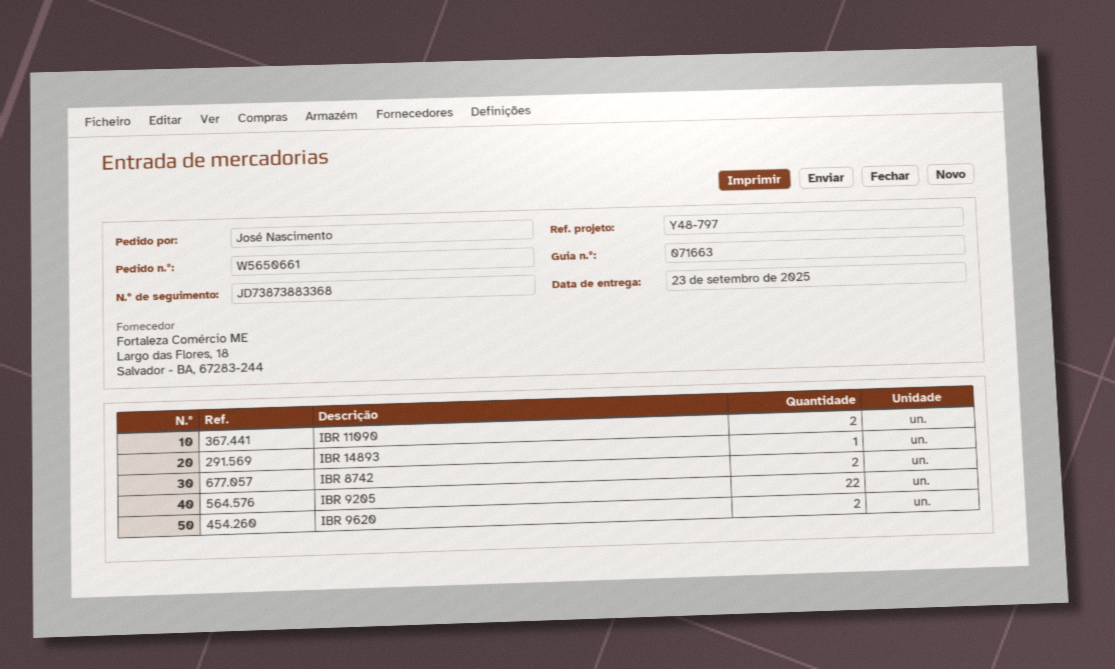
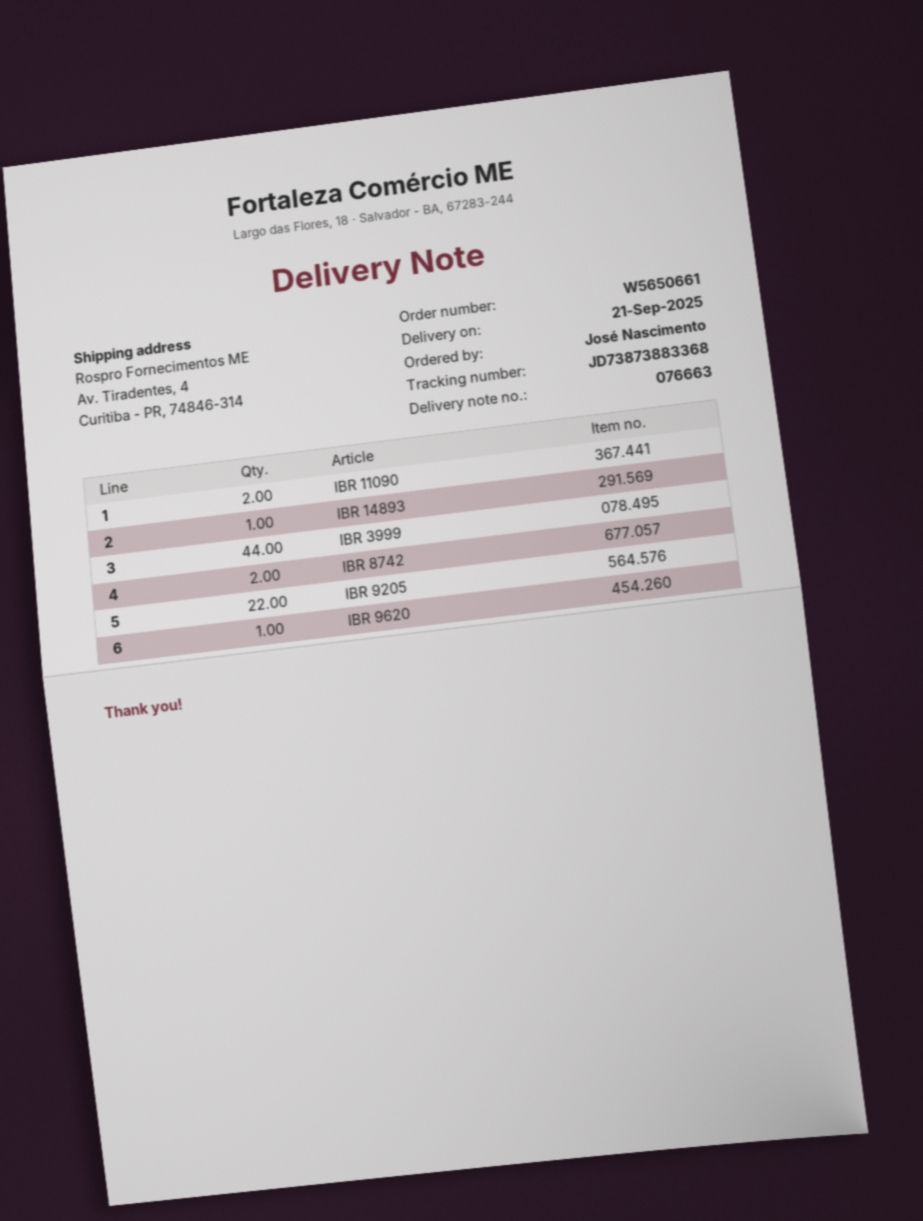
delivery note number: 071663 -> 076663
delivery date: 2025-09-23 -> 2025-09-21
IBR 9620: 2 -> 1
IBR 3999: none -> 44

